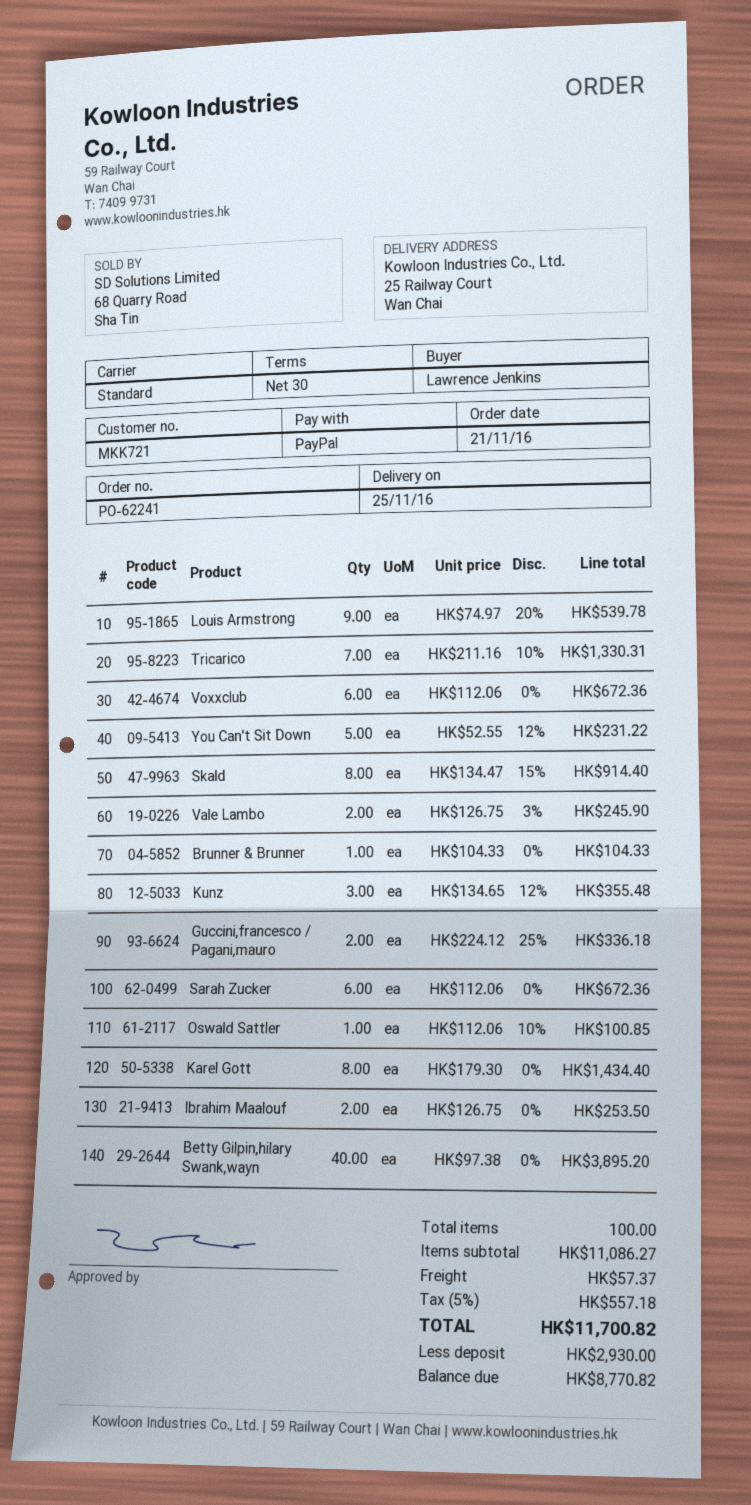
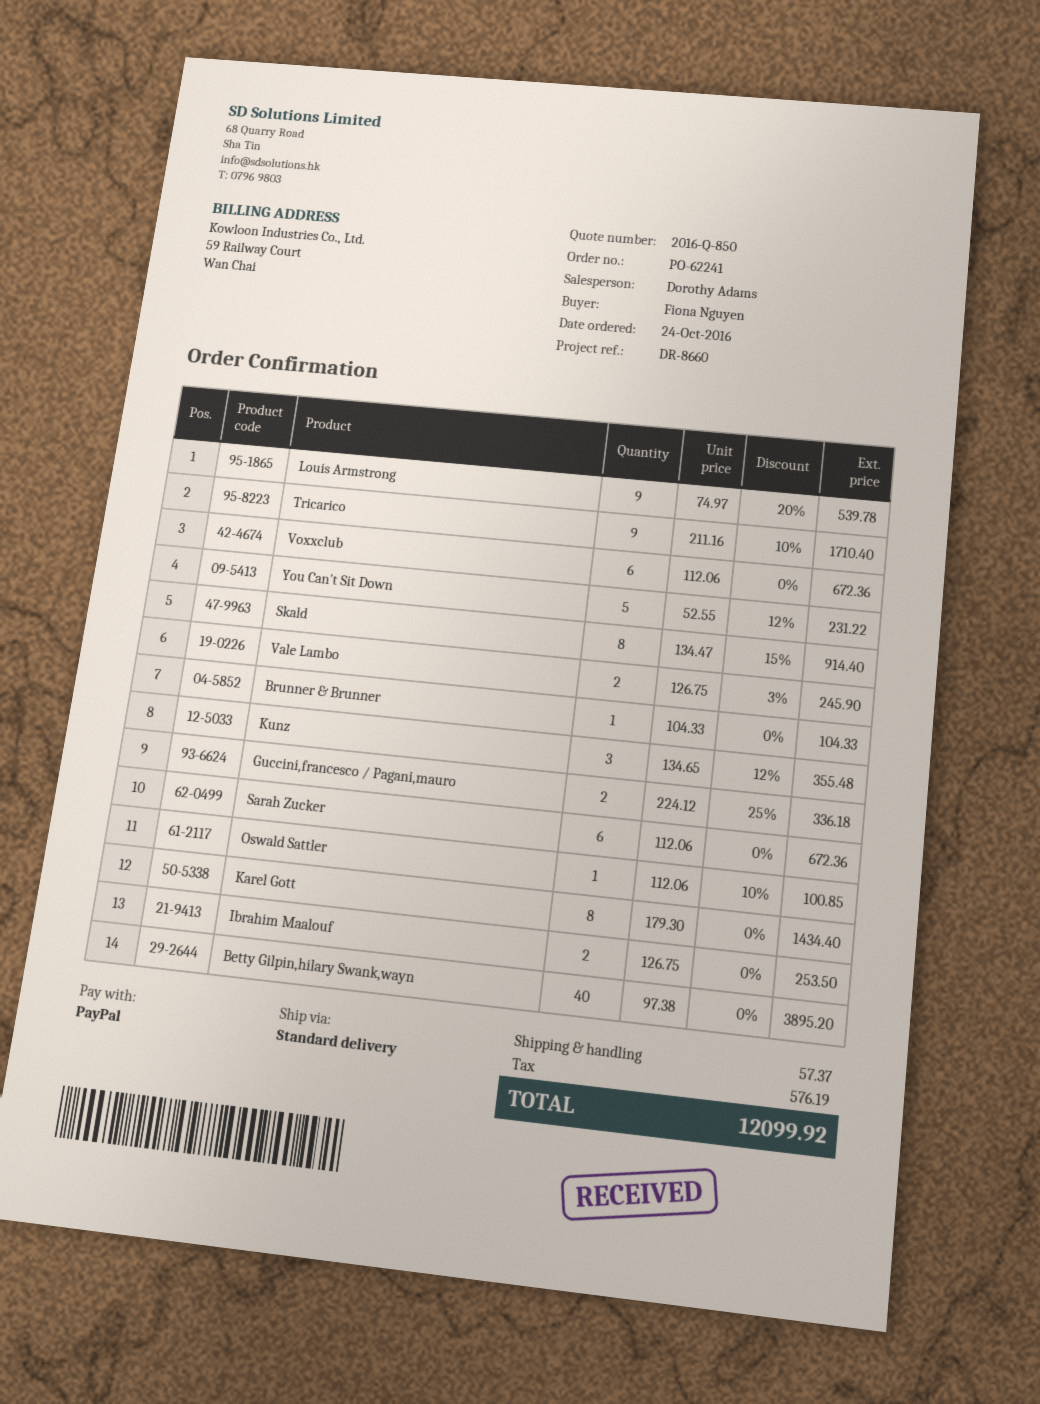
order date: 2016-11-21 -> 2016-10-24
ordered by: Lawrence Jenkins -> Fiona Nguyen
Tricarico: 7 x 211.16 - 10% = 1330.31 -> 9 x 211.16 - 10% = 1710.40
tax: 557.18 -> 576.19
total: 11700.82 -> 12099.92

